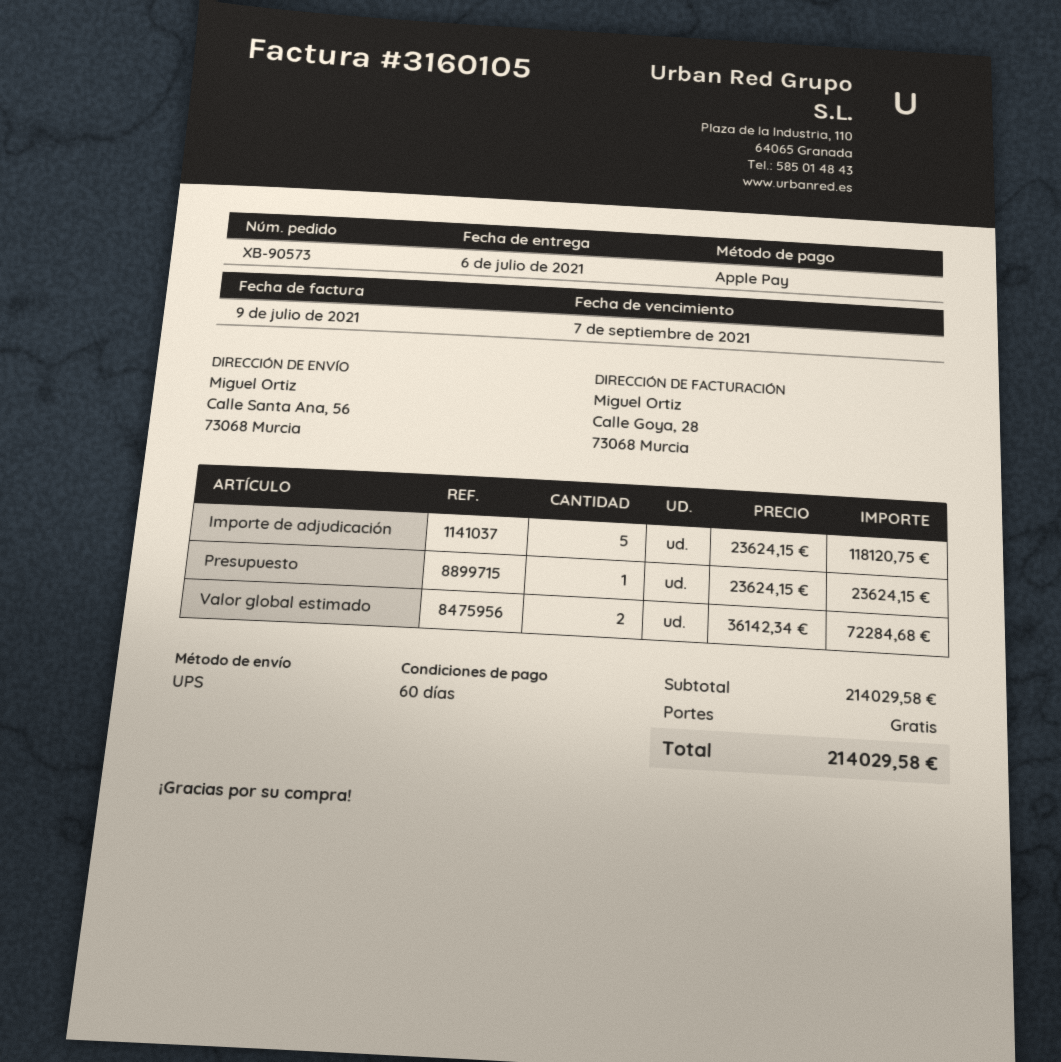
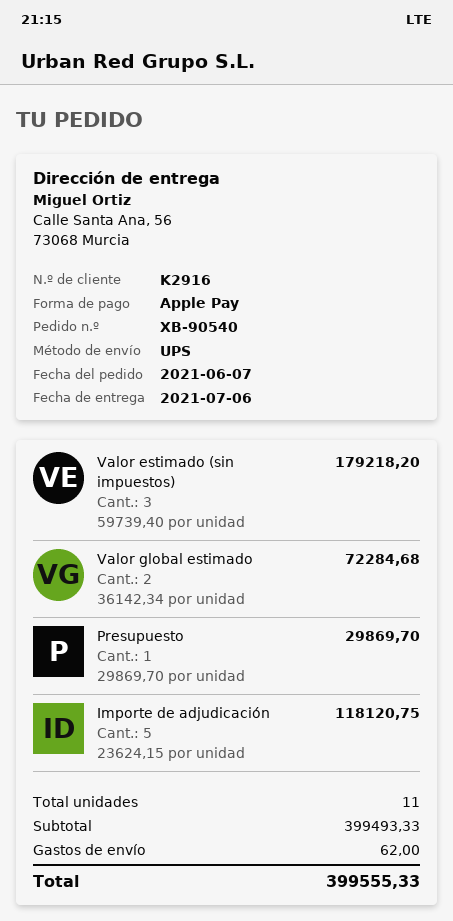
order number: XB-90573 -> XB-90540
Presupuesto: 1 x 23624.15 = 23624.15 -> 1 x 29869.70 = 29869.70
Valor estimado (sin impuestos): none -> 3 x 59739.40 = 179218.20
subtotal: 214029.58 -> 399493.33
shipping: 0.00 -> 62.00
total: 214029.58 -> 399555.33

